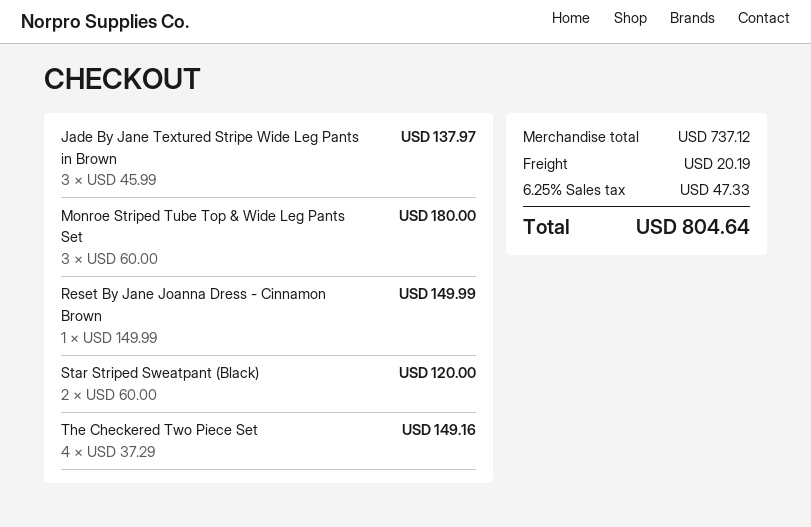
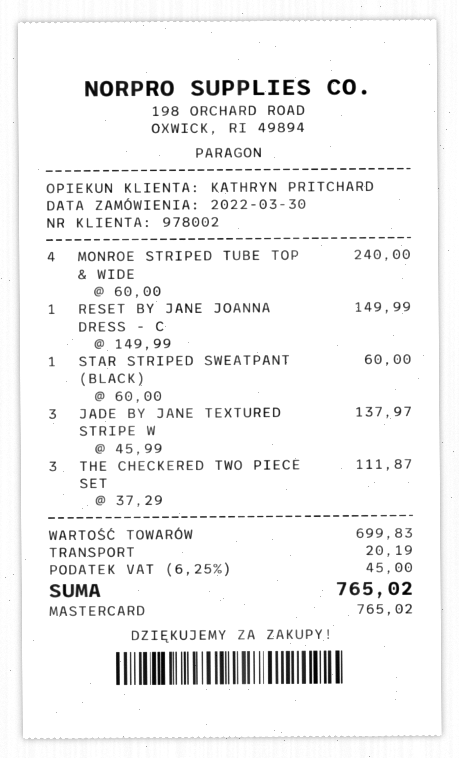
Monroe Striped Tube Top & Wide Leg Pants Set: 3 x 60.00 = 180.00 -> 4 x 60.00 = 240.00
Star Striped Sweatpant (Black): 2 x 60.00 = 120.00 -> 1 x 60.00 = 60.00
The Checkered Two Piece Set: 4 x 37.29 = 149.16 -> 3 x 37.29 = 111.87
subtotal: 737.12 -> 699.83
tax: 6.25% = 47.33 -> 6.25% = 45.00
total: 804.64 -> 765.02

